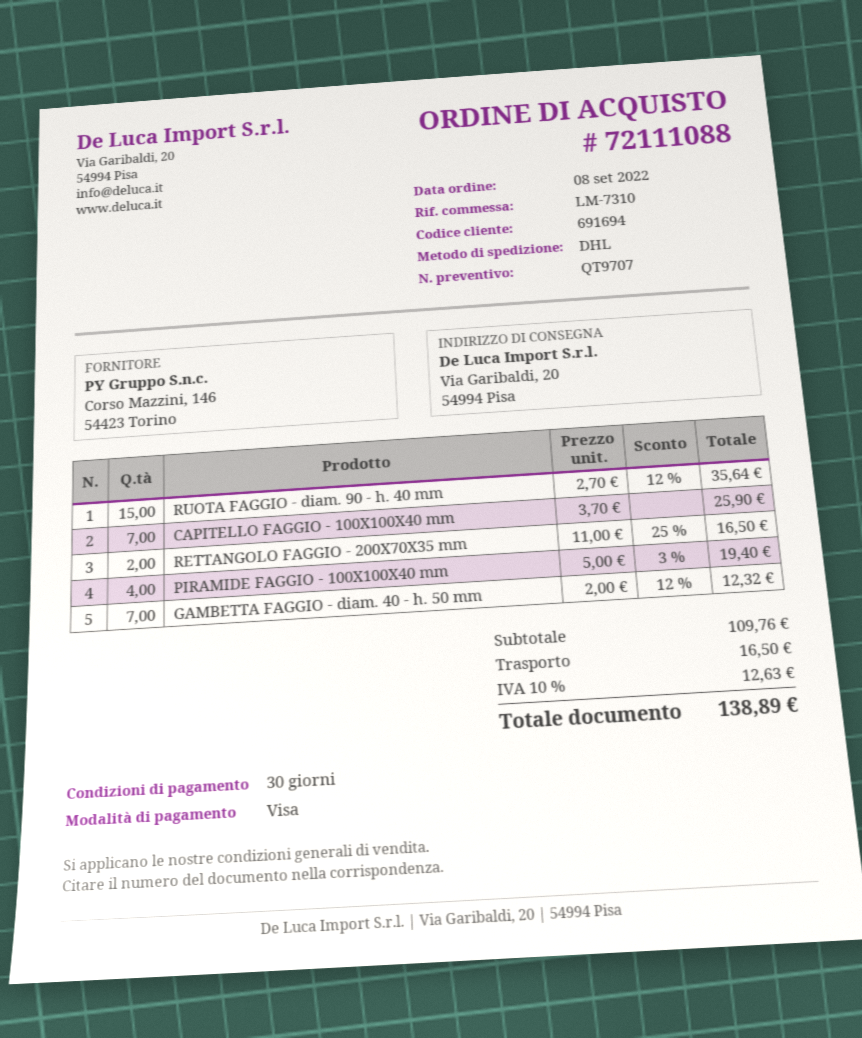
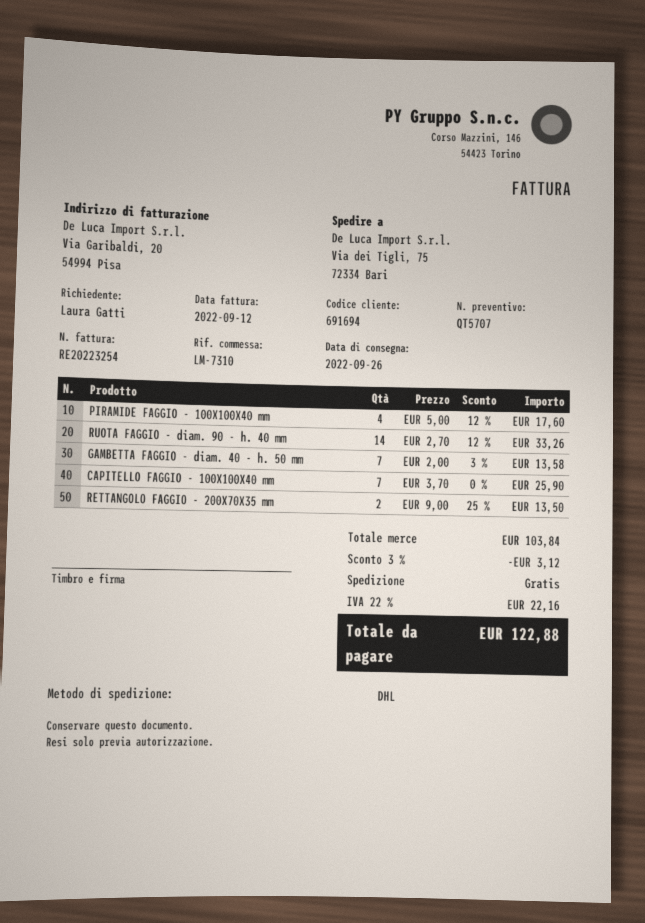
quote number: QT9707 -> QT5707
ship to: Via Garibaldi, 20, 54994 Pisa -> Via dei Tigli, 75, 72334 Bari
RUOTA FAGGIO - diam. 90 - h. 40 mm: 15 x 2.70 - 12% = 35.64 -> 14 x 2.70 - 12% = 33.26
RETTANGOLO FAGGIO - 200X70X35 mm: 2 x 11.00 - 25% = 16.50 -> 2 x 9.00 - 25% = 13.50
PIRAMIDE FAGGIO - 100X100X40 mm: 4 x 5.00 - 3% = 19.40 -> 4 x 5.00 - 12% = 17.60
GAMBETTA FAGGIO - diam. 40 - h. 50 mm: 7 x 2.00 - 12% = 12.32 -> 7 x 2.00 - 3% = 13.58
subtotal: 109.76 -> 103.84
discount: none -> 3% = 3.12
shipping: 16.50 -> 0.00
tax: 10% = 12.63 -> 22% = 22.16
total: 138.89 -> 122.88

